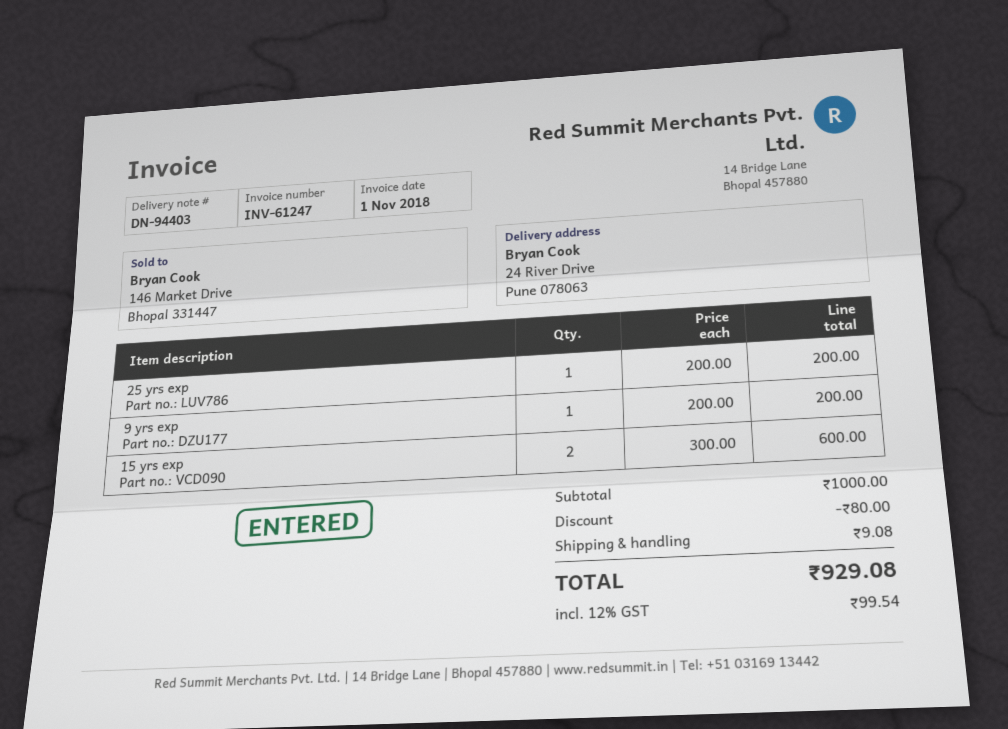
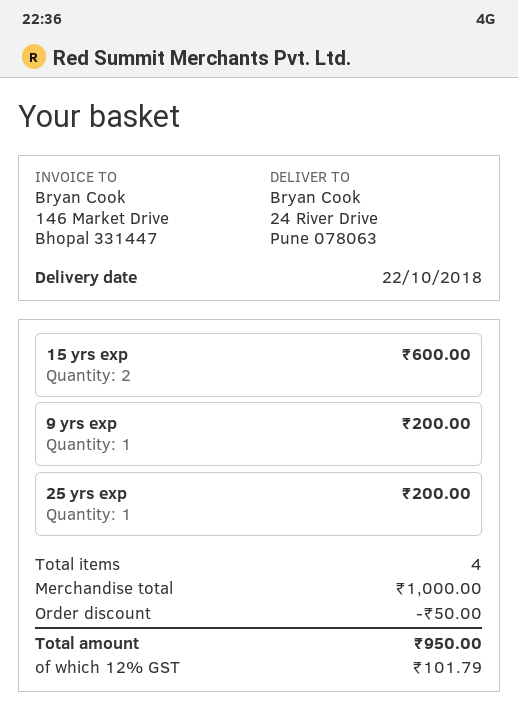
discount: 80.00 -> 50.00
shipping: 9.08 -> none
tax: 12% = 99.54 -> 12% = 101.79
total: 929.08 -> 950.00

